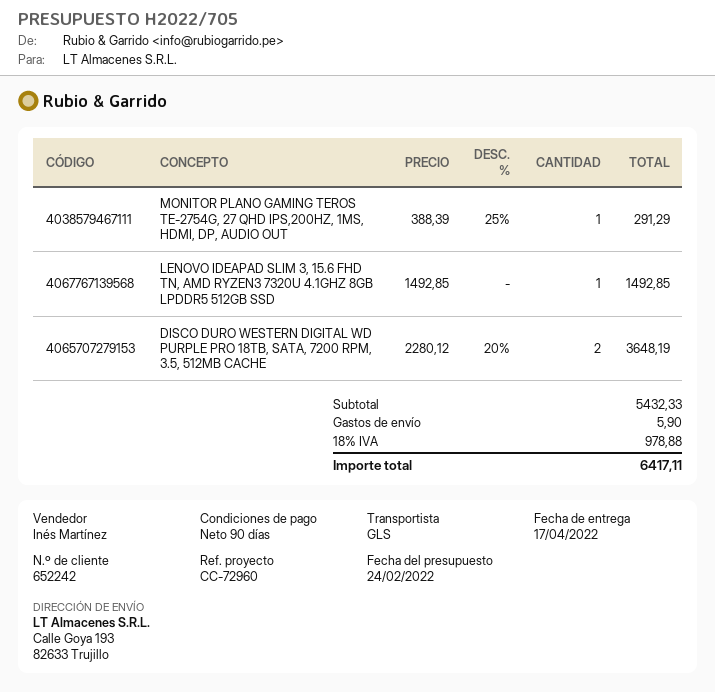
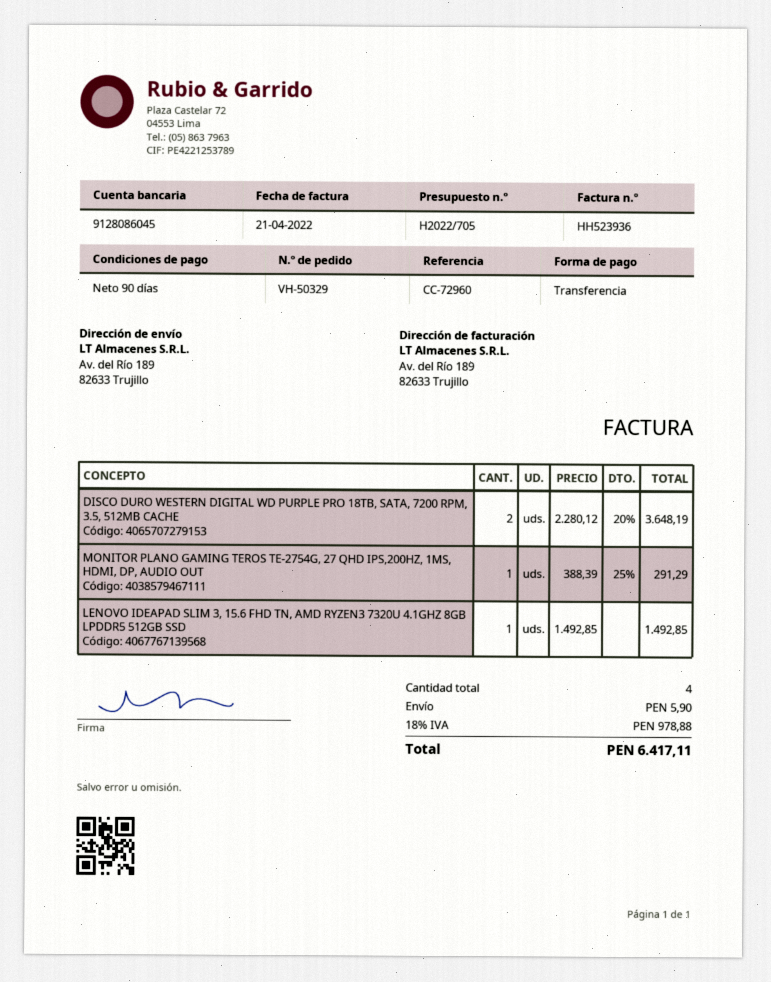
ship to: Calle Goya 193, 82633 Trujillo -> Av. del Río 189, 82633 Trujillo

